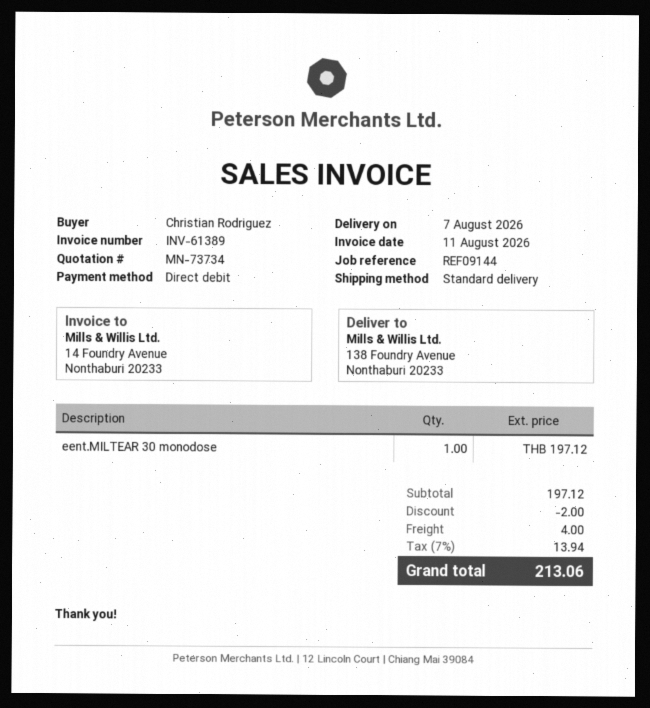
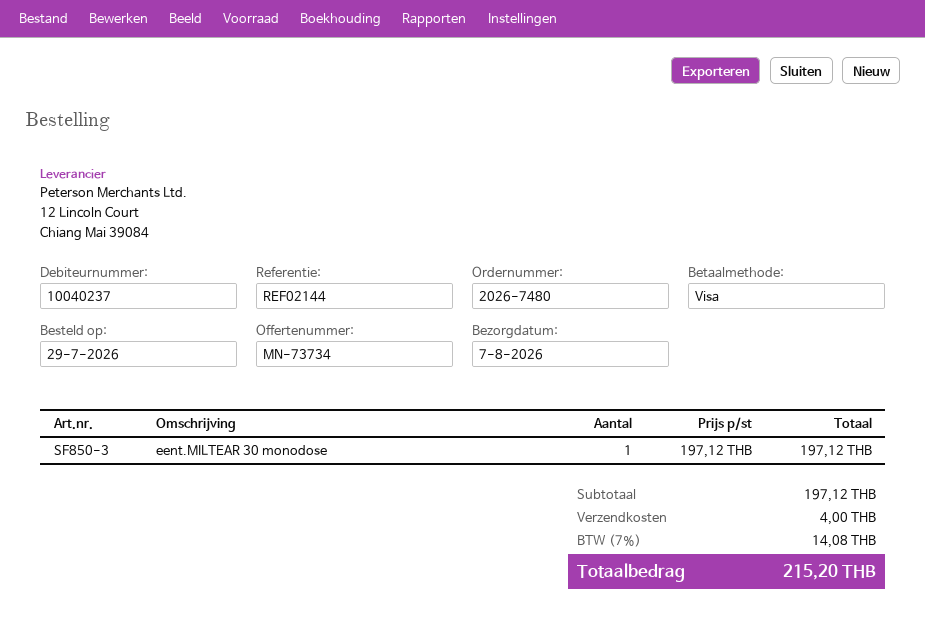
reference: REF09144 -> REF02144
payment method: direct debit -> Visa
discount: 2.00 -> none
tax: 7% = 13.94 -> 7% = 14.08
total: 213.06 -> 215.20

